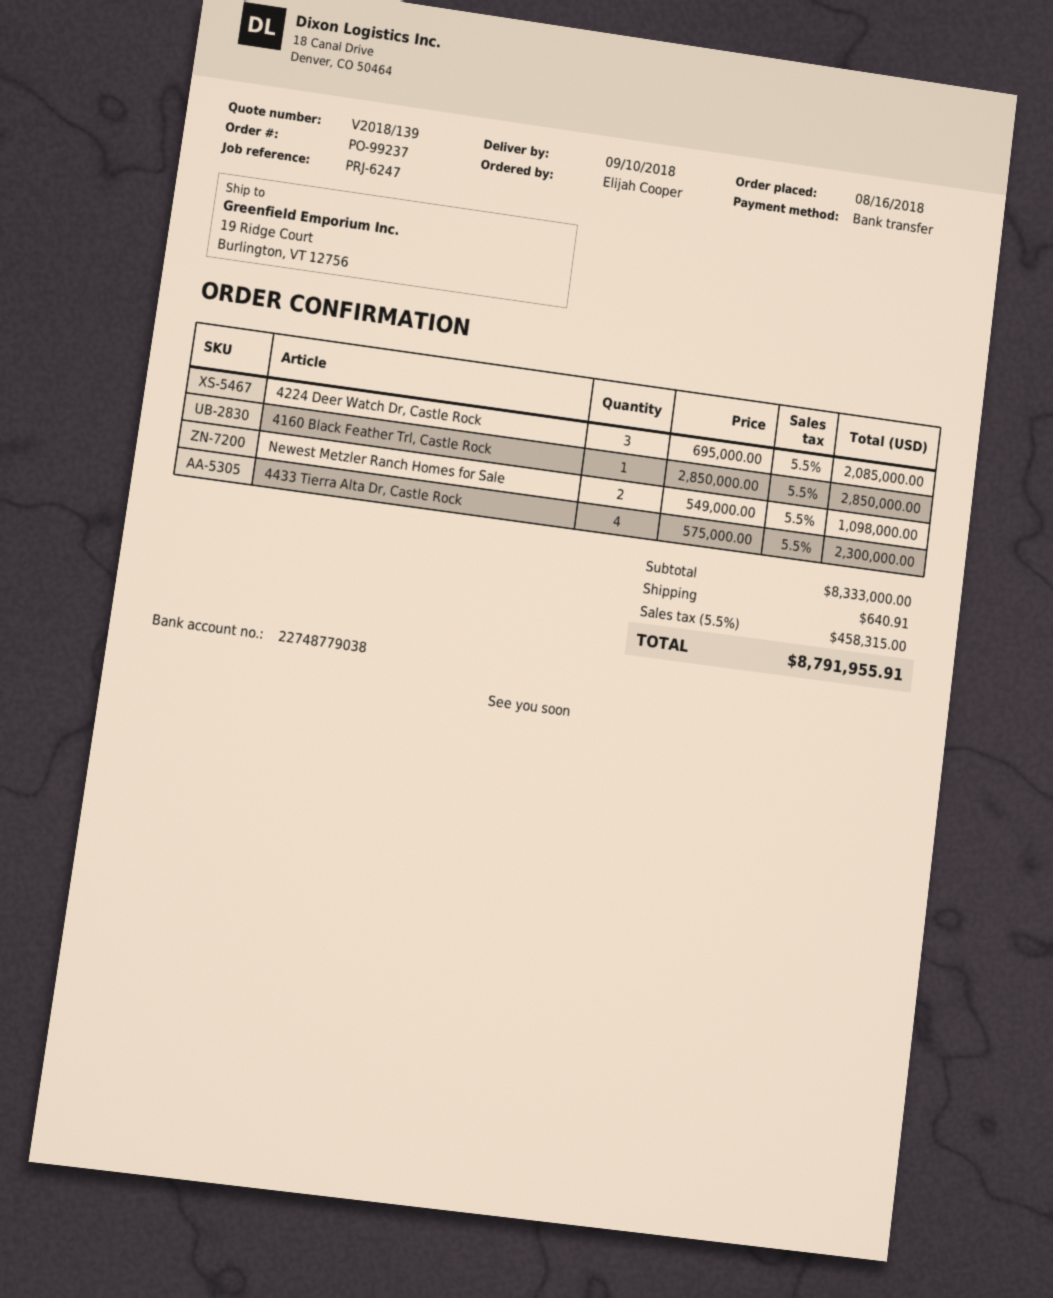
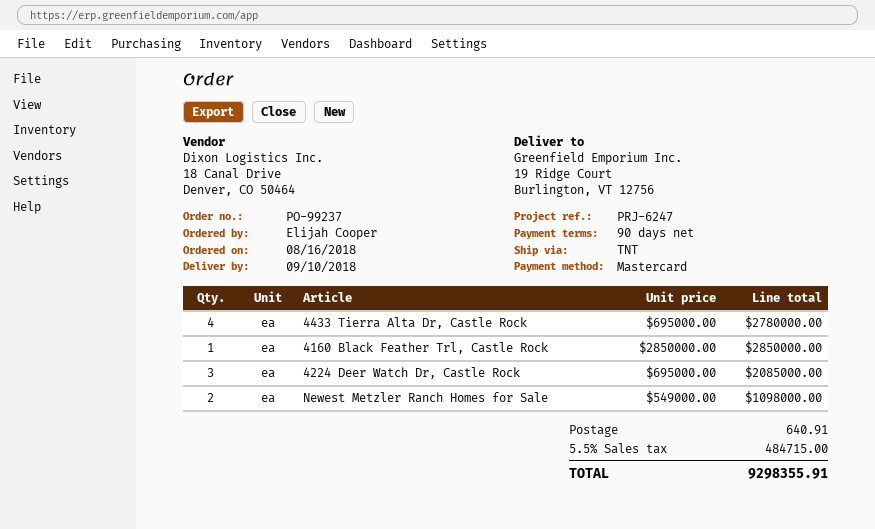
payment method: bank transfer -> Mastercard
4433 Tierra Alta Dr, Castle Rock: 4 x 575000.00 = 2300000.00 -> 4 x 695000.00 = 2780000.00
tax: 5.5% = 458315.00 -> 5.5% = 484715.00
total: 8791955.91 -> 9298355.91

